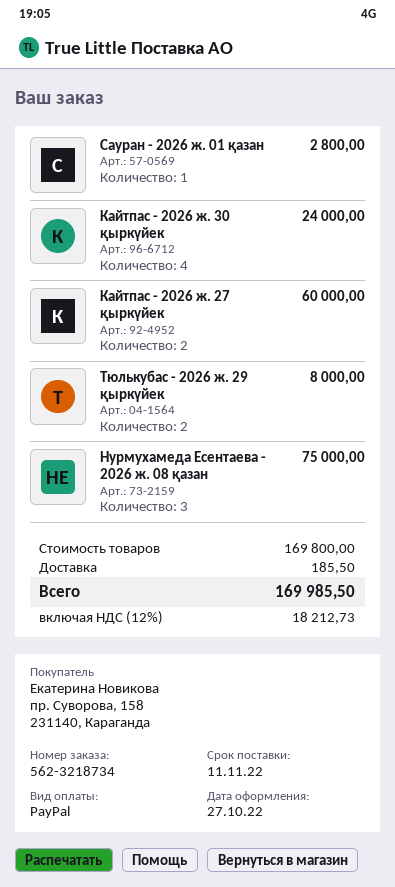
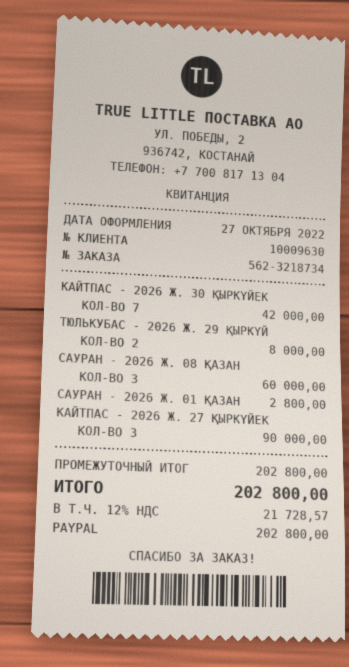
Кайтпас - 2026 ж. 30 қыркүйек: 4 for 24000.00 -> 7 for 42000.00
Кайтпас - 2026 ж. 27 қыркүйек: 2 for 60000.00 -> 3 for 90000.00
Нурмухамеда Есентаева - 2026 ж. 08 қазан: 3 for 75000.00 -> none
САУРАН - 2026 Ж. 08 ҚАЗАН: none -> 3 for 60000.00
subtotal: 169800.00 -> 202800.00
shipping: 185.50 -> none
tax: 12% = 18212.73 -> 12% = 21728.57
total: 169985.50 -> 202800.00

